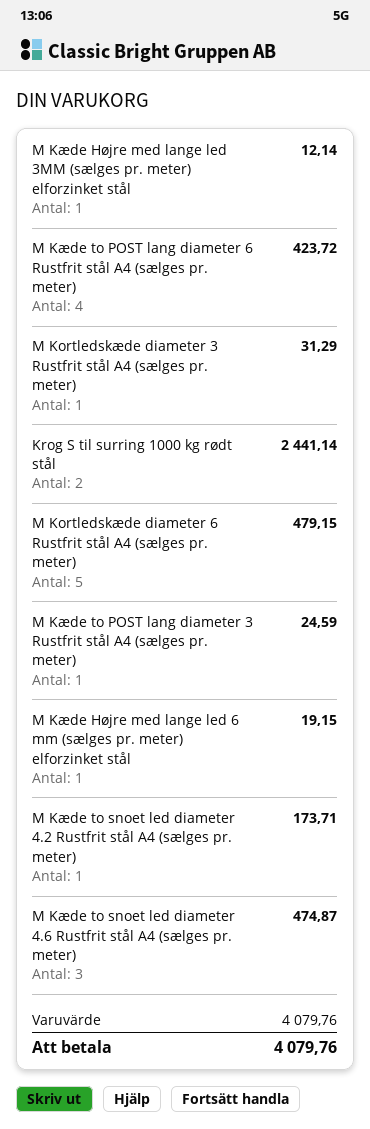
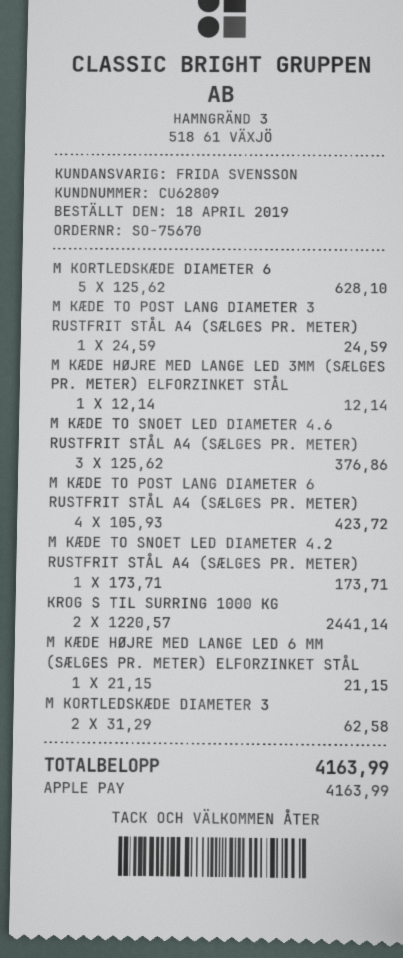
M Kortledskæde diameter 3 Rustfrit stål A4 (sælges pr. meter): 1 for 31.29 -> 2 for 62.58
M Kortledskæde diameter 6 Rustfrit stål A4 (sælges pr. meter): 5 for 479.15 -> 5 for 628.10
M Kæde Højre med lange led 6 mm (sælges pr. meter) elforzinket stål: 1 for 19.15 -> 1 for 21.15
M Kæde to snoet led diameter 4.6 Rustfrit stål A4 (sælges pr. meter): 3 for 474.87 -> 3 for 376.86
total: 4079.76 -> 4163.99

